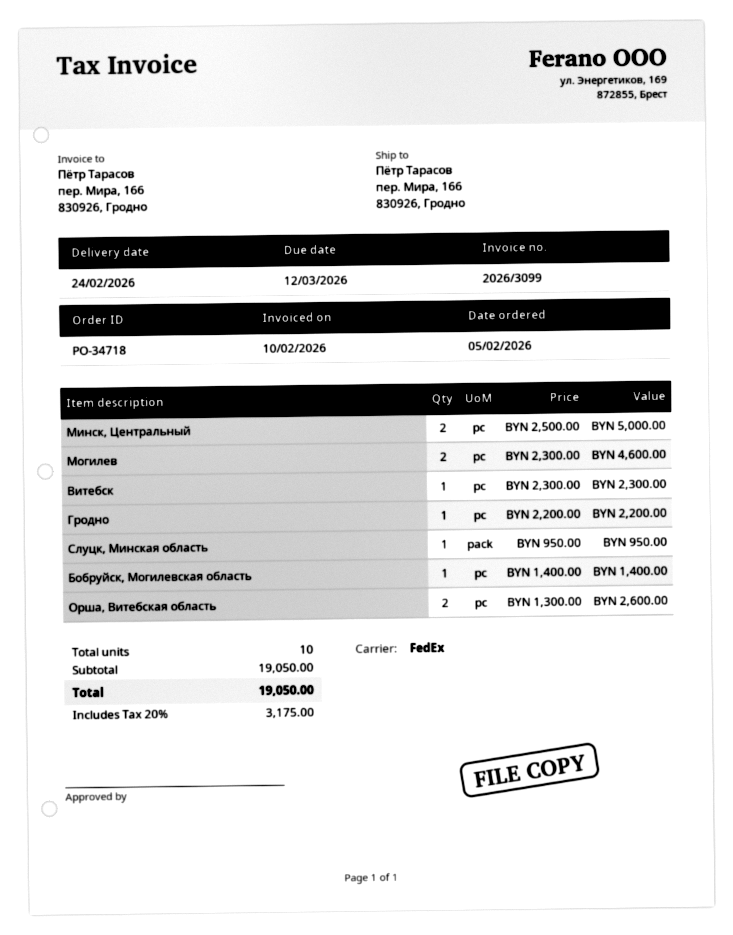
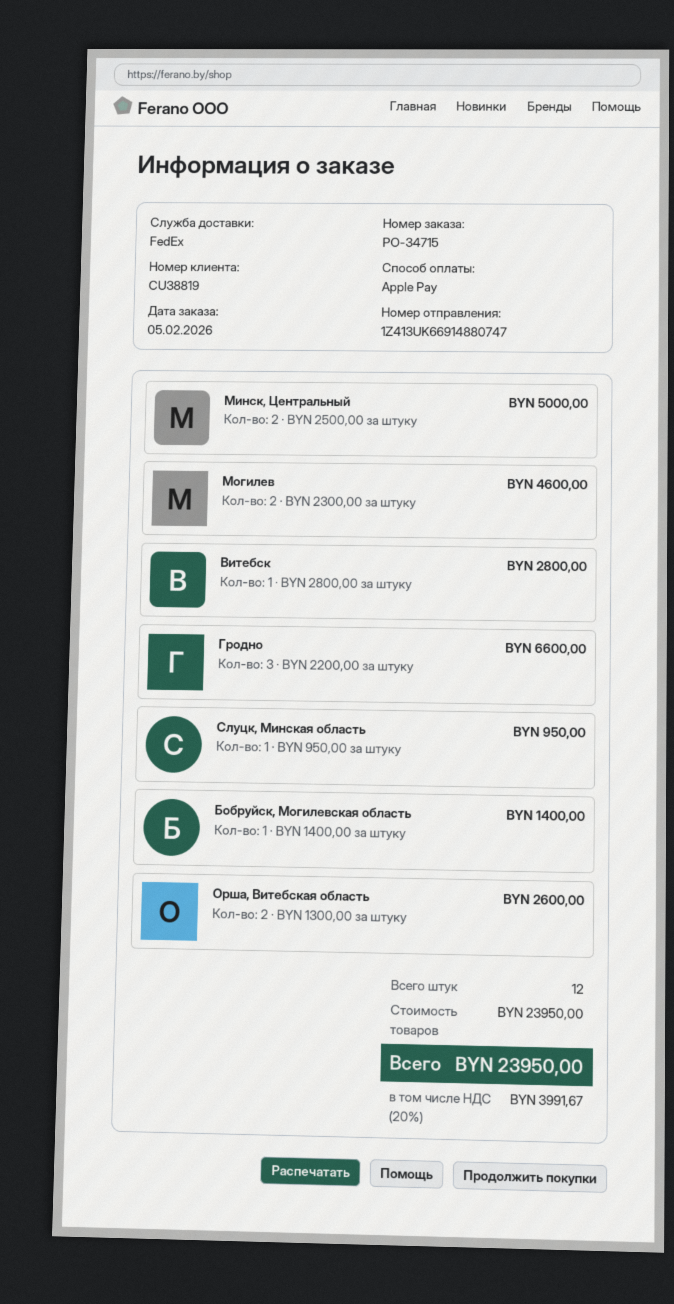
order number: PO-34718 -> PO-34715
Витебск: 1 x 2300.00 = 2300.00 -> 1 x 2800.00 = 2800.00
Гродно: 1 x 2200.00 = 2200.00 -> 3 x 2200.00 = 6600.00
total quantity: 10 -> 12
subtotal: 19050.00 -> 23950.00
tax: 20% = 3175.00 -> 20% = 3991.67
total: 19050.00 -> 23950.00

